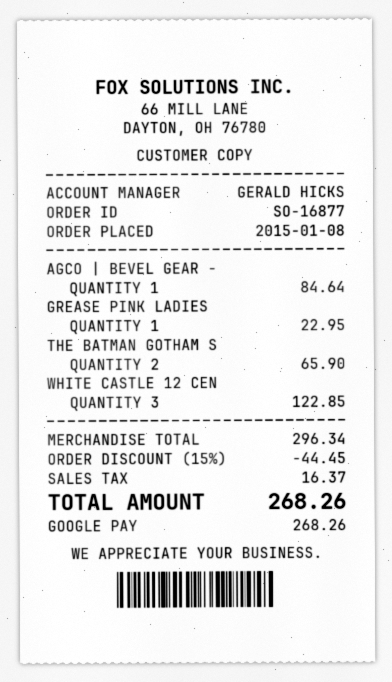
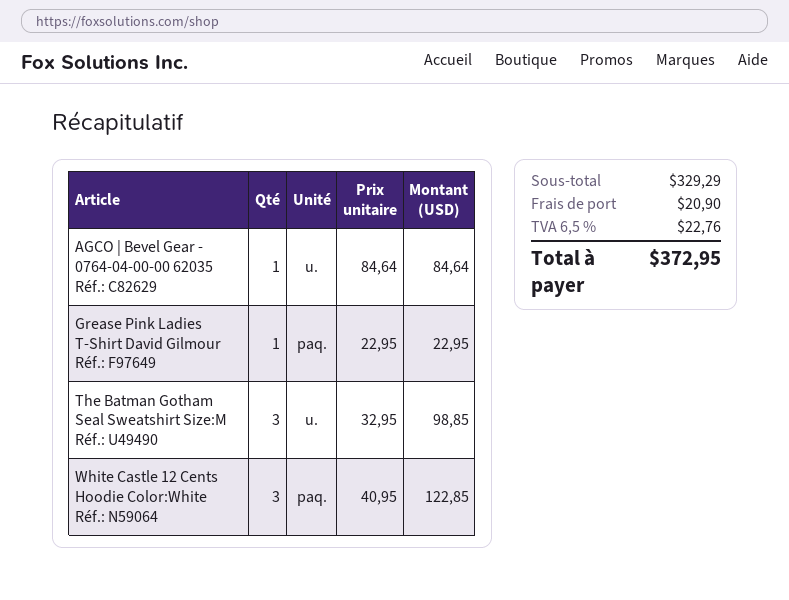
THE BATMAN GOTHAM S: 2 for 65.90 -> 3 for 98.85
subtotal: 296.34 -> 329.29
discount: 15% = 44.45 -> none
shipping: none -> 20.90
tax: 16.37 -> 22.76
total: 268.26 -> 372.95

